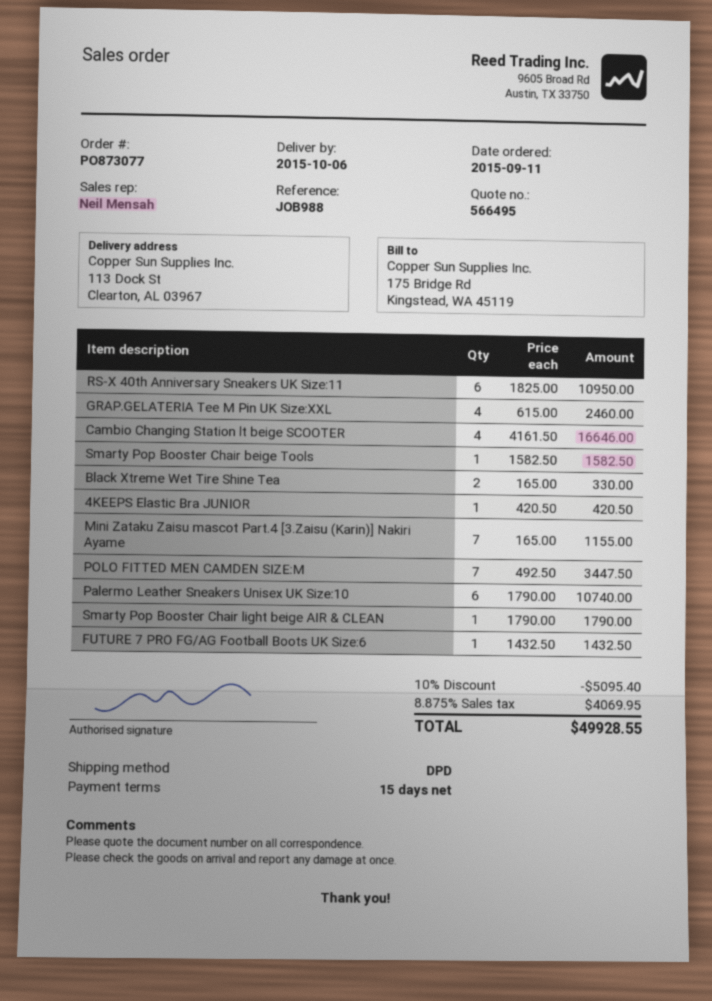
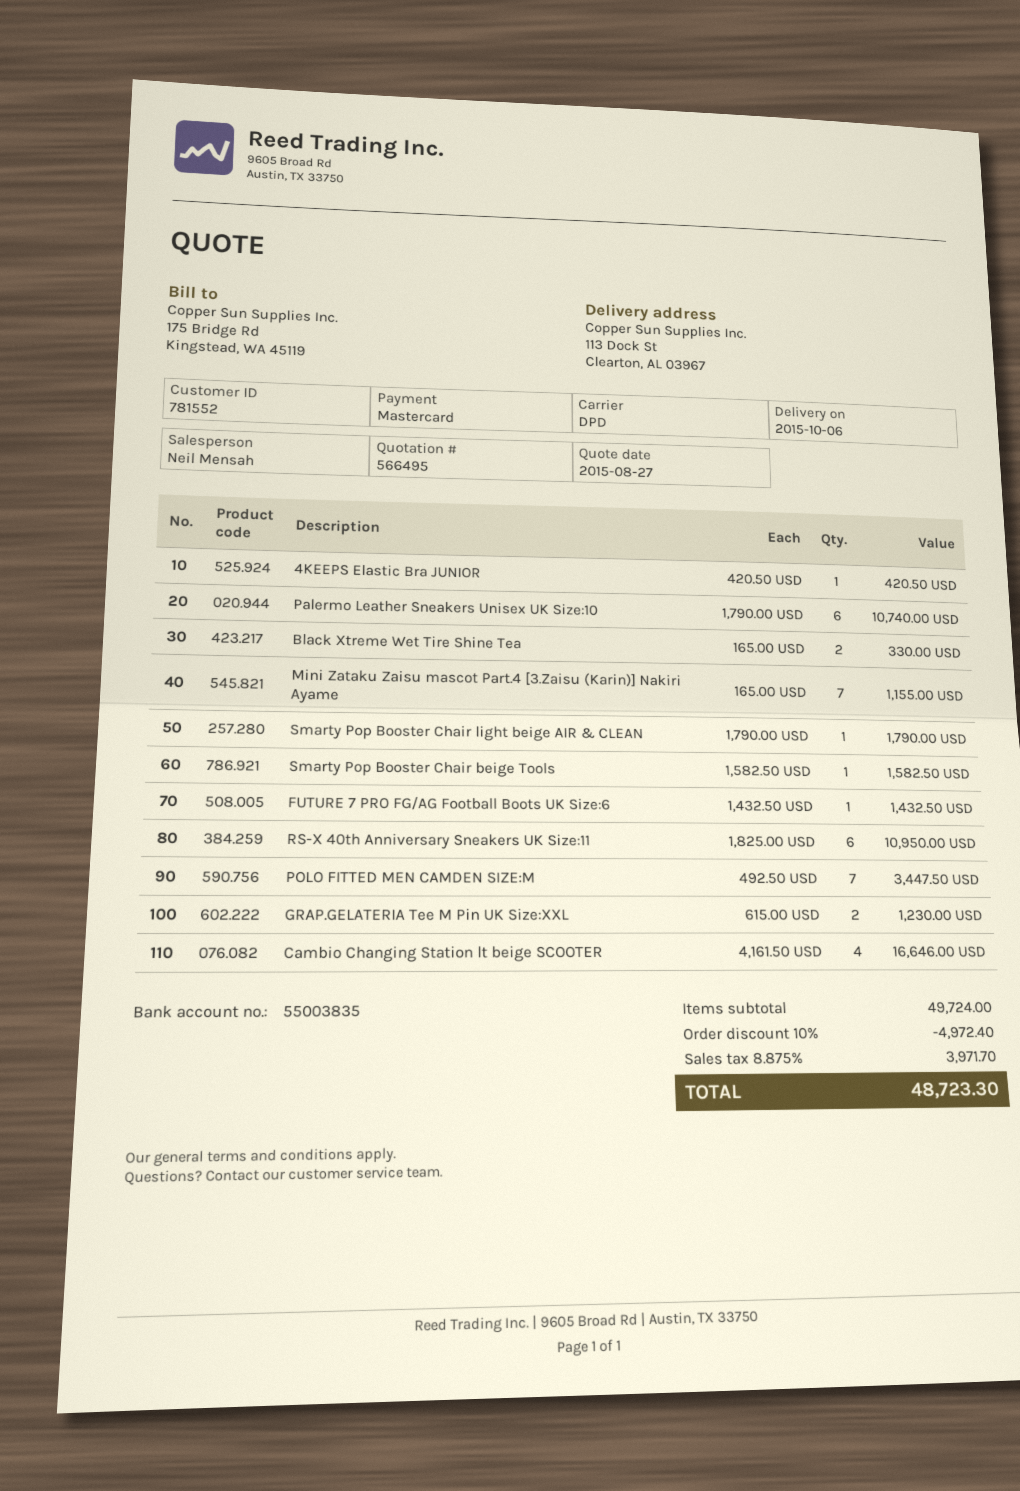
GRAP.GELATERIA Tee M Pin UK Size:XXL: 4 x 615.00 = 2460.00 -> 2 x 615.00 = 1230.00
discount: 10% = 5095.40 -> 10% = 4972.40
tax: 8.875% = 4069.95 -> 8.875% = 3971.70
total: 49928.55 -> 48723.30

